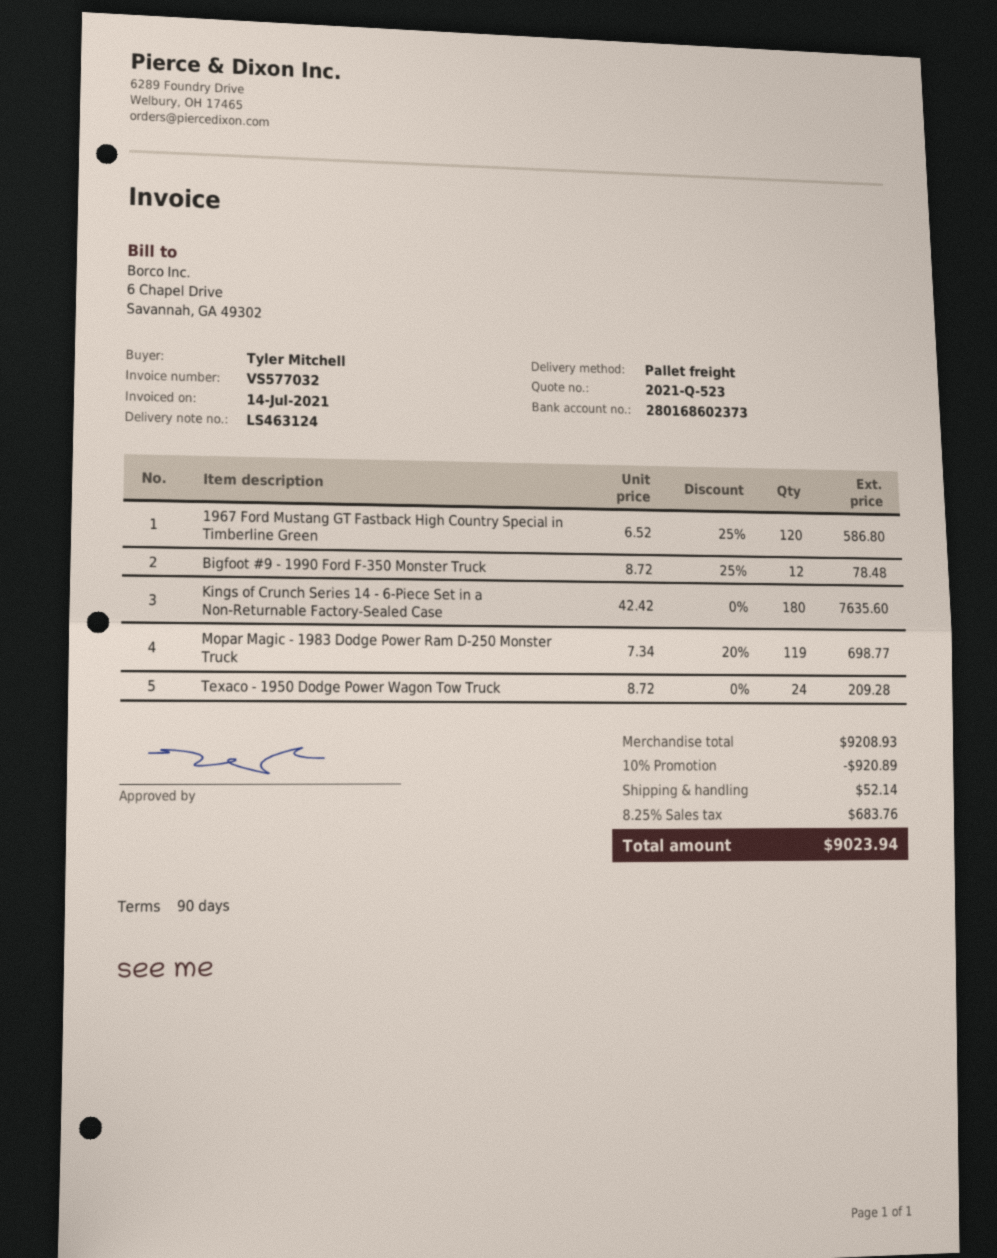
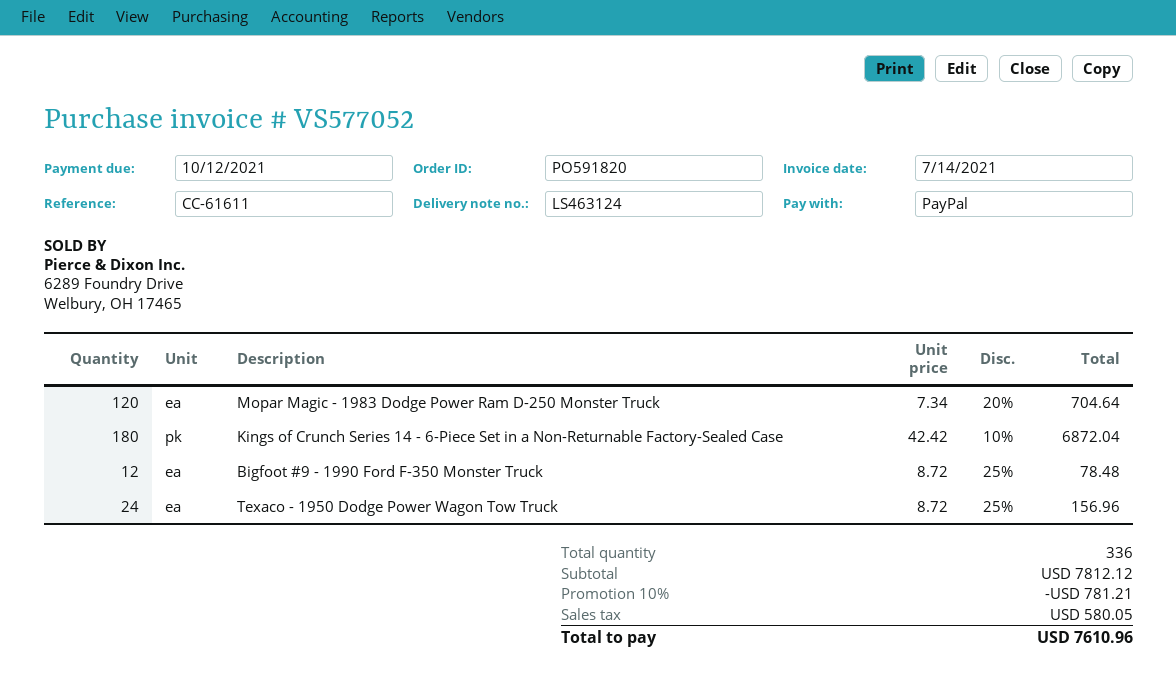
invoice number: VS577032 -> VS577052
1967 Ford Mustang GT Fastback High Country Special in Timberline Green: 120 x 6.52 - 25% = 586.80 -> none
Kings of Crunch Series 14 - 6-Piece Set in a Non-Returnable Factory-Sealed Case: 180 x 42.42 = 7635.60 -> 180 x 42.42 - 10% = 6872.04
Mopar Magic - 1983 Dodge Power Ram D-250 Monster Truck: 119 x 7.34 - 20% = 698.77 -> 120 x 7.34 - 20% = 704.64
Texaco - 1950 Dodge Power Wagon Tow Truck: 24 x 8.72 = 209.28 -> 24 x 8.72 - 25% = 156.96
subtotal: 9208.93 -> 7812.12
discount: 10% = 920.89 -> 10% = 781.21
shipping: 52.14 -> none
tax: 683.76 -> 580.05
total: 9023.94 -> 7610.96

